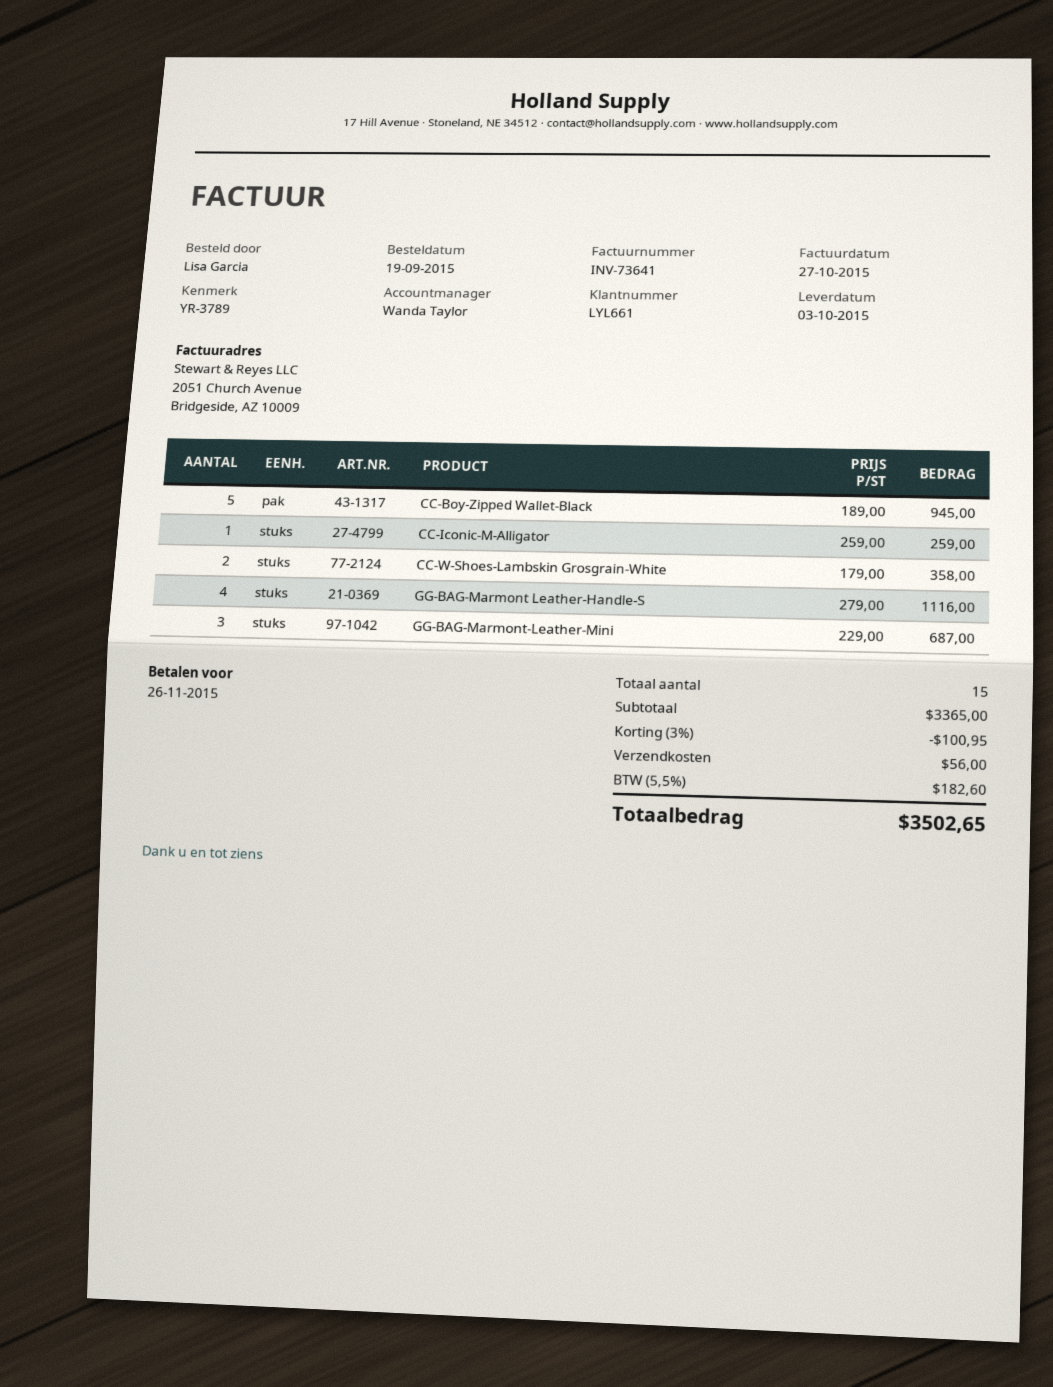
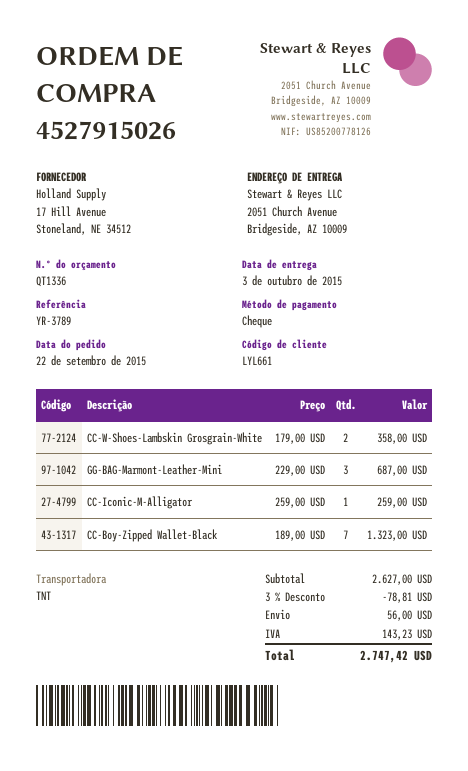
order date: 2015-09-19 -> 2015-09-22
CC-Boy-Zipped Wallet-Black: 5 x 189.00 = 945.00 -> 7 x 189.00 = 1323.00
GG-BAG-Marmont Leather-Handle-S: 4 x 279.00 = 1116.00 -> none
subtotal: 3365.00 -> 2627.00
discount: 3% = 100.95 -> 3% = 78.81
tax: 182.60 -> 143.23
total: 3502.65 -> 2747.42

